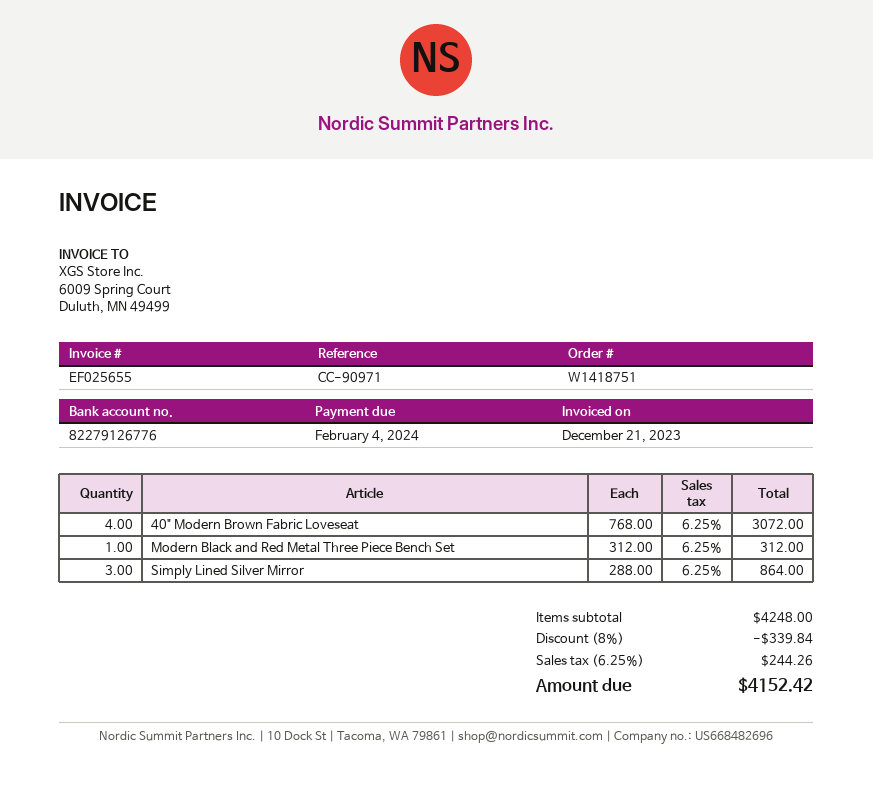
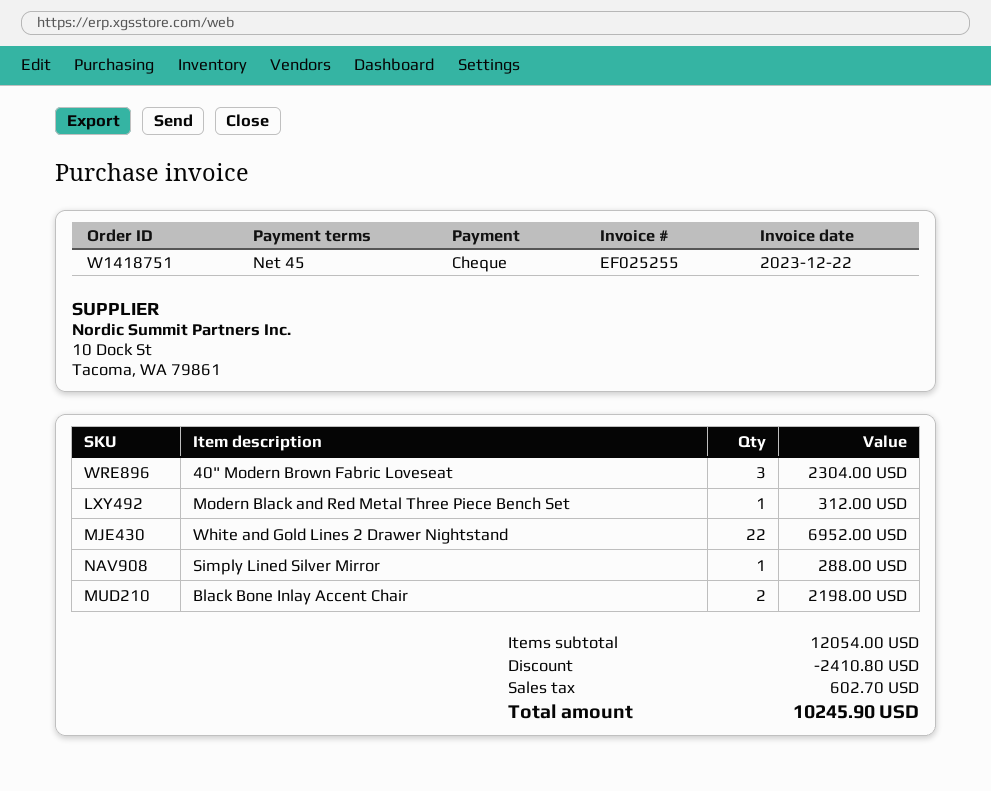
invoice number: EF025655 -> EF025255
invoice date: 2023-12-21 -> 2023-12-22
40" Modern Brown Fabric Loveseat: 4 for 3072.00 -> 3 for 2304.00
Simply Lined Silver Mirror: 3 for 864.00 -> 1 for 288.00
White and Gold Lines 2 Drawer Nightstand: none -> 22 for 6952.00
Black Bone Inlay Accent Chair: none -> 2 for 2198.00
subtotal: 4248.00 -> 12054.00
discount: 339.84 -> 2410.80
tax: 244.26 -> 602.70
total: 4152.42 -> 10245.90

